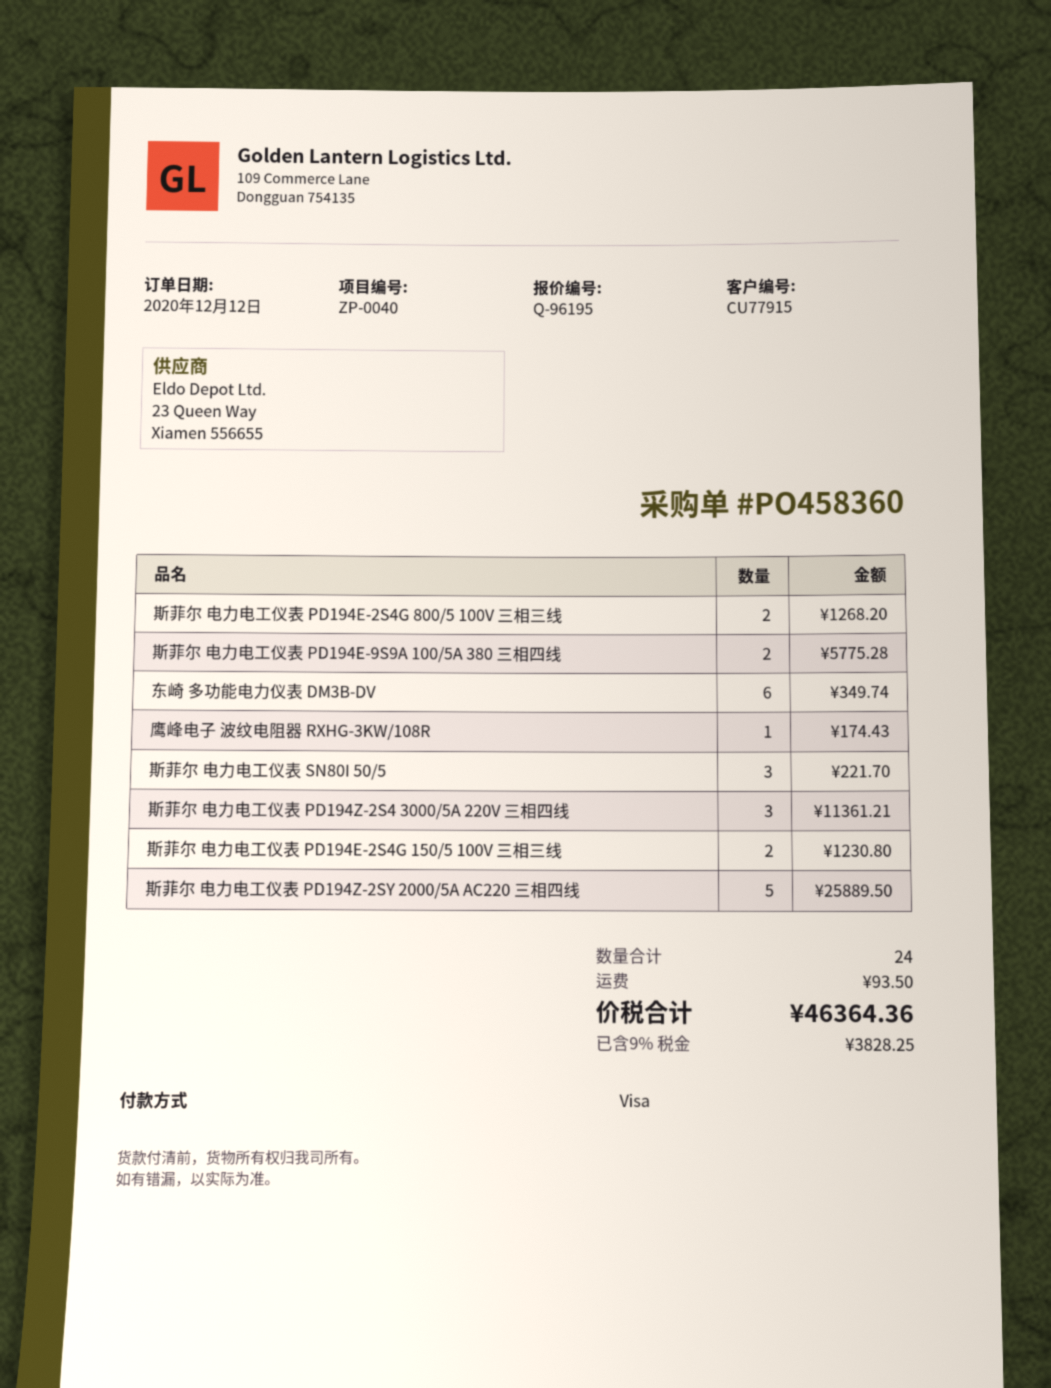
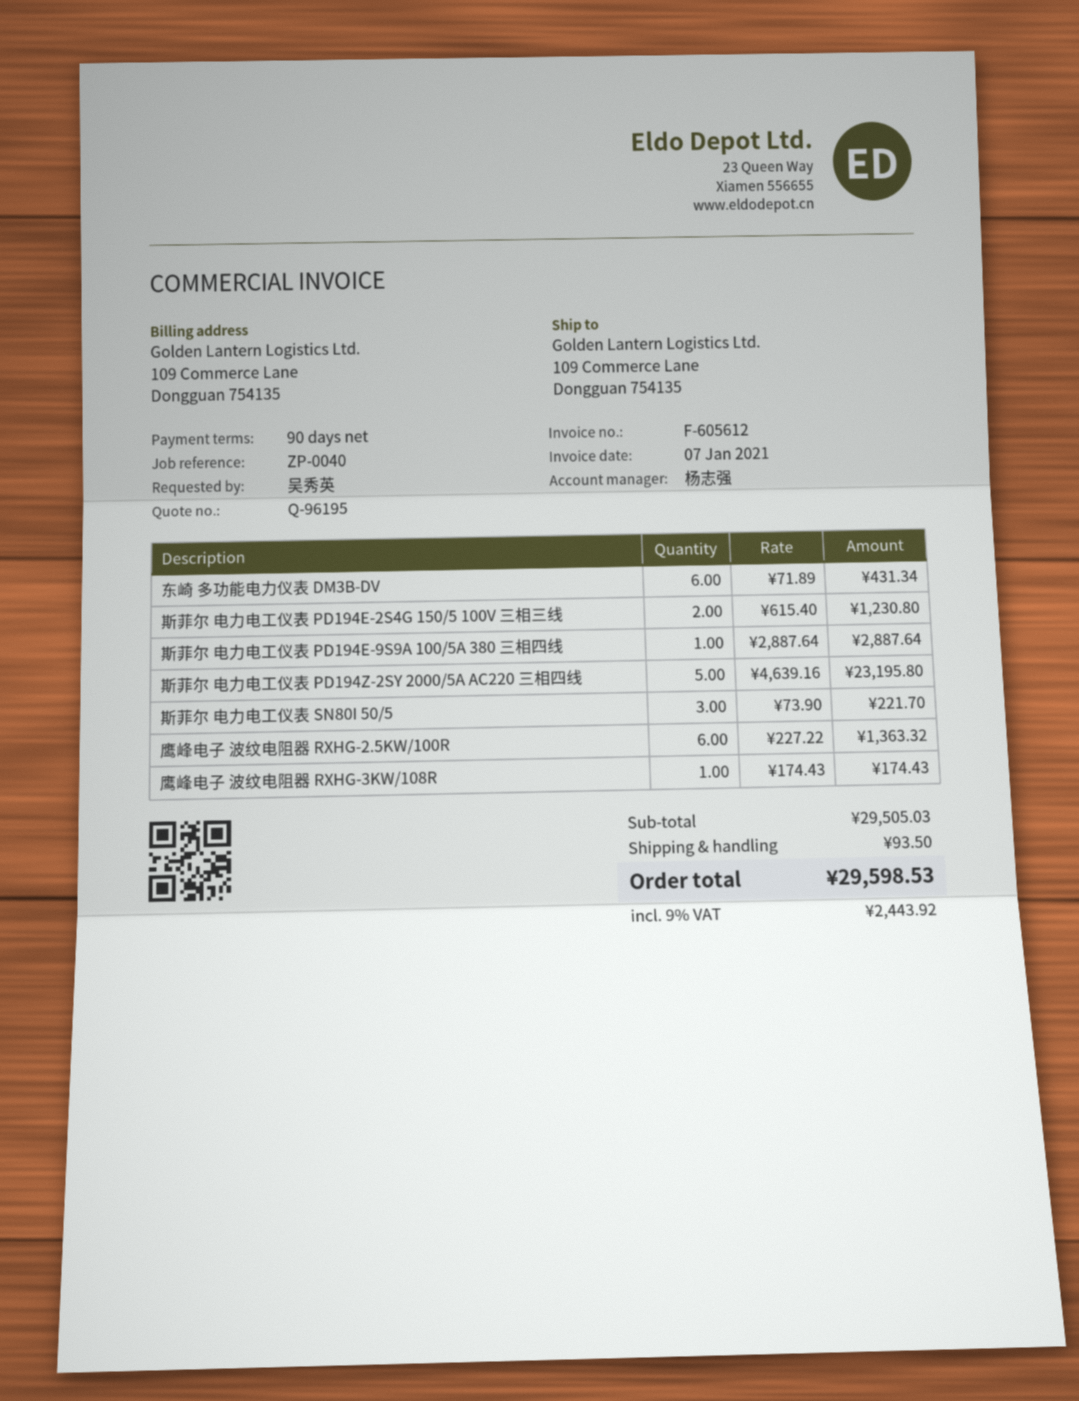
斯菲尔 电力电工仪表 PD194E-2S4G 800/5 100V 三相三线: 2 for 1268.20 -> none
斯菲尔 电力电工仪表 PD194E-9S9A 100/5A 380 三相四线: 2 for 5775.28 -> 1 for 2887.64
东崎 多功能电力仪表 DM3B-DV: 6 for 349.74 -> 6 for 431.34
斯菲尔 电力电工仪表 PD194Z-2S4 3000/5A 220V 三相四线: 3 for 11361.21 -> none
斯菲尔 电力电工仪表 PD194Z-2SY 2000/5A AC220 三相四线: 5 for 25889.50 -> 5 for 23195.80
鹰峰电子 波纹电阻器 RXHG-2.5KW/100R: none -> 6 for 1363.32
tax: 9% = 3828.25 -> 9% = 2443.92
total: 46364.36 -> 29598.53

